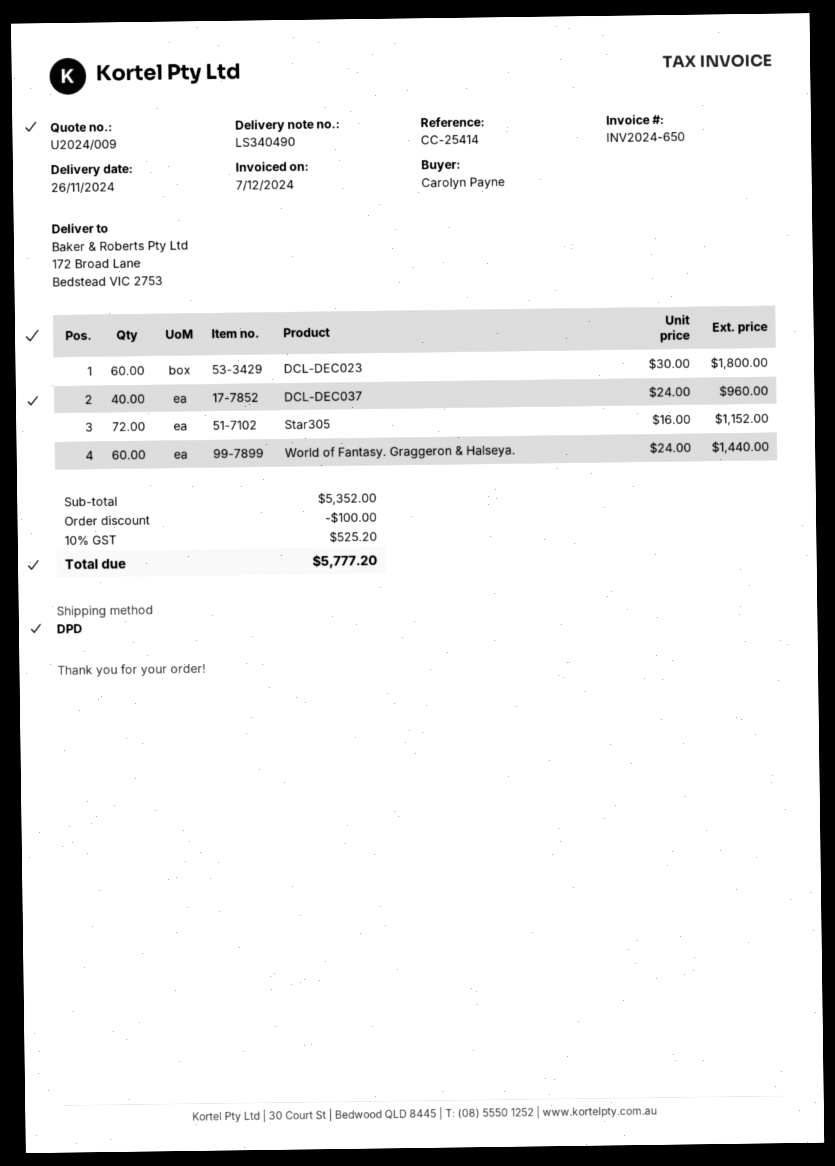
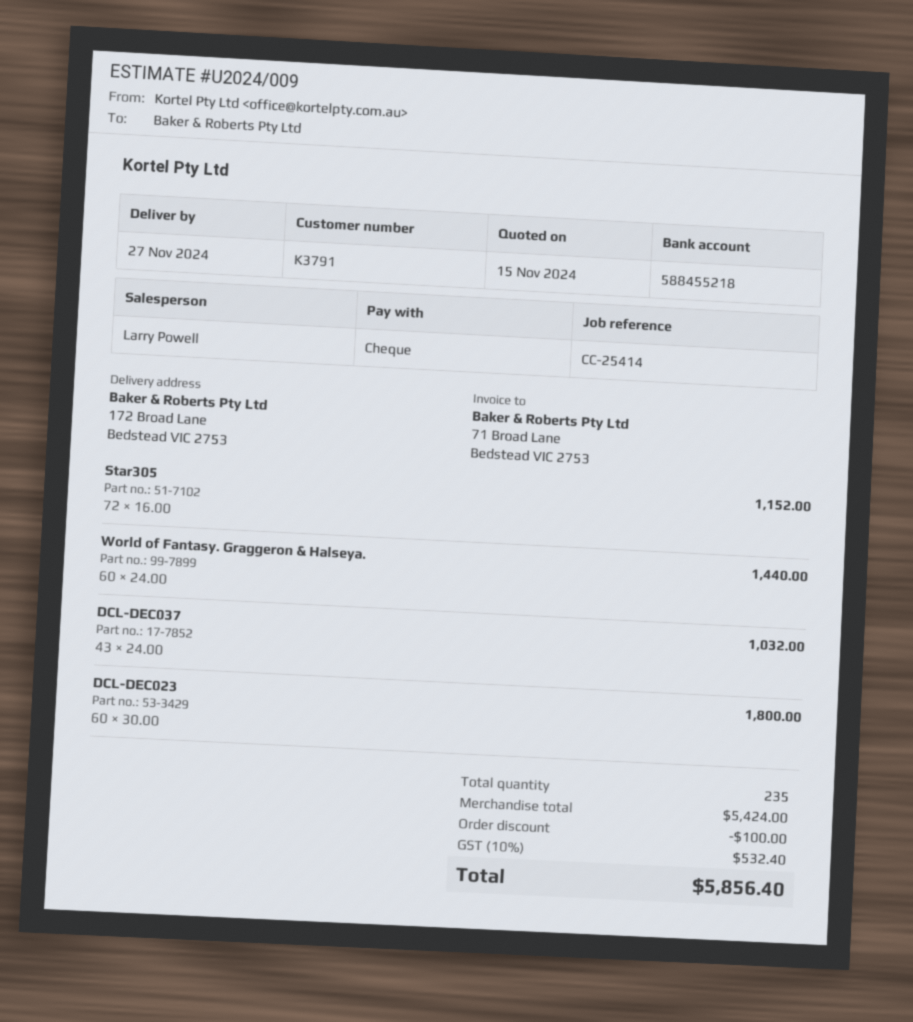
delivery date: 2024-11-26 -> 2024-11-27
DCL-DEC037: 40 x 24.00 = 960.00 -> 43 x 24.00 = 1032.00
subtotal: 5352.00 -> 5424.00
tax: 10% = 525.20 -> 10% = 532.40
total: 5777.20 -> 5856.40

